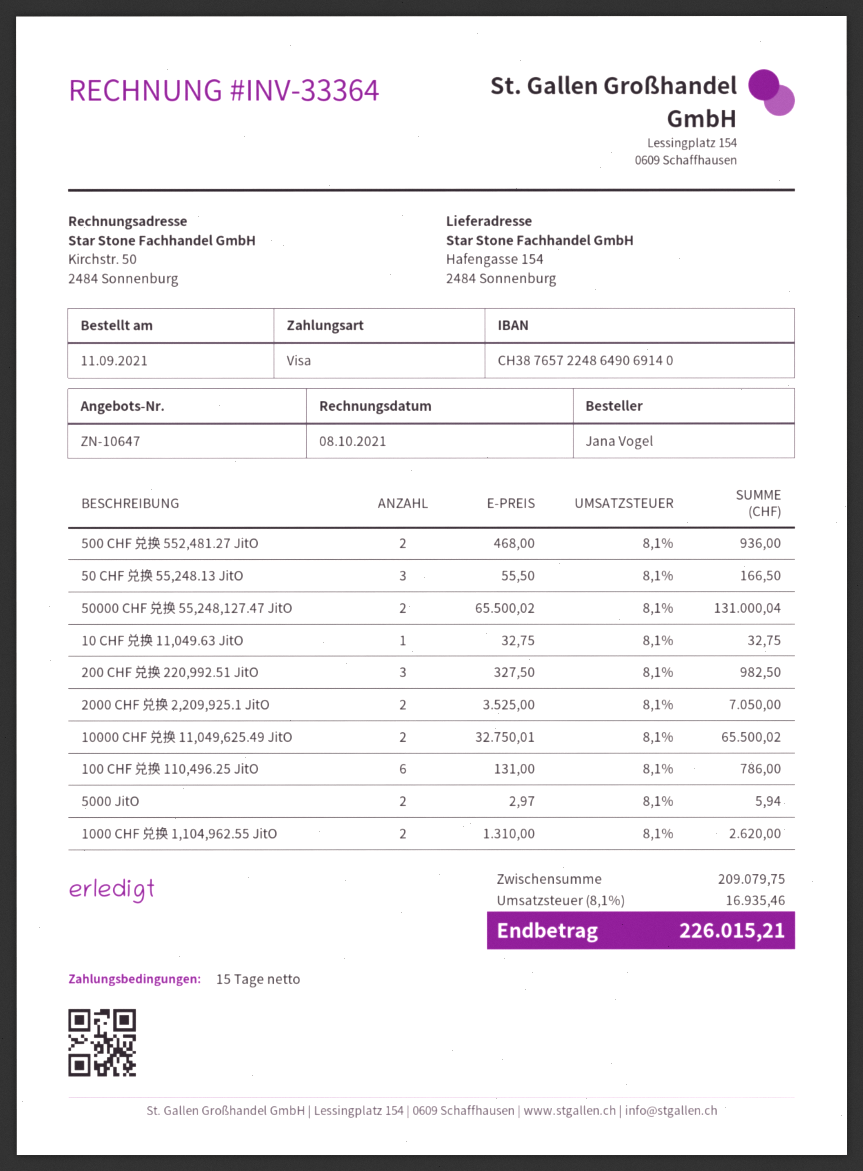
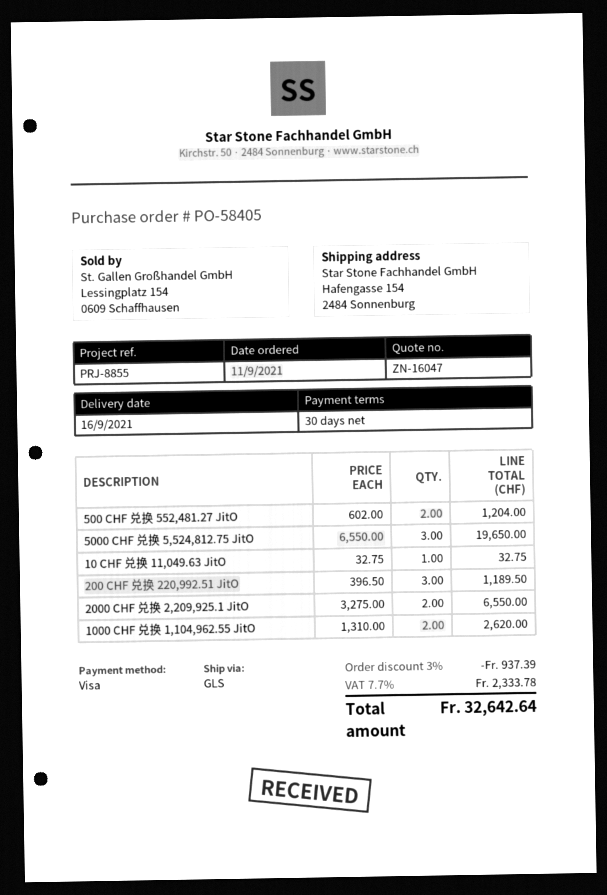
quote number: ZN-10647 -> ZN-16047
payment terms: 15 days -> 30 days
500 CHF 兑换 552,481.27 JitO: 2 x 468.00 = 936.00 -> 2 x 602.00 = 1204.00
50 CHF 兑换 55,248.13 JitO: 3 x 55.50 = 166.50 -> none
50000 CHF 兑换 55,248,127.47 JitO: 2 x 65500.02 = 131000.04 -> none
200 CHF 兑换 220,992.51 JitO: 3 x 327.50 = 982.50 -> 3 x 396.50 = 1189.50
2000 CHF 兑换 2,209,925.1 JitO: 2 x 3525.00 = 7050.00 -> 2 x 3275.00 = 6550.00
10000 CHF 兑换 11,049,625.49 JitO: 2 x 32750.01 = 65500.02 -> none
100 CHF 兑换 110,496.25 JitO: 6 x 131.00 = 786.00 -> none
5000 JitO: 2 x 2.97 = 5.94 -> none
5000 CHF 兑换 5,524,812.75 JitO: none -> 3 x 6550.00 = 19650.00
discount: none -> 3% = 937.39
tax: 8.1% = 16935.46 -> 7.7% = 2333.78
total: 226015.21 -> 32642.64

